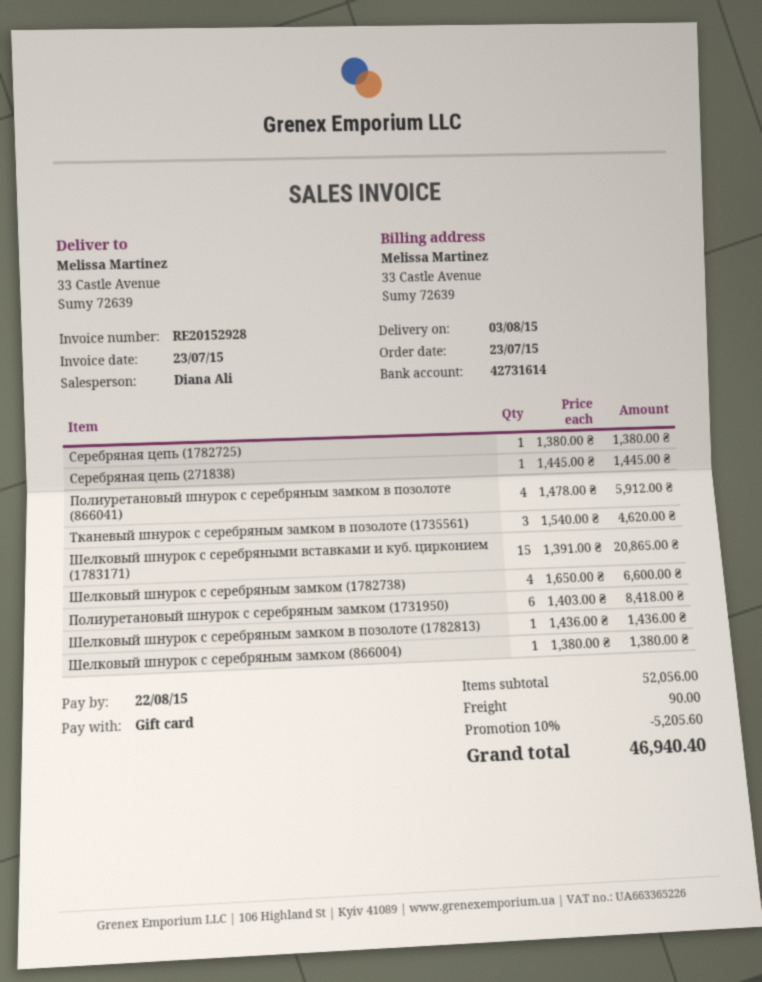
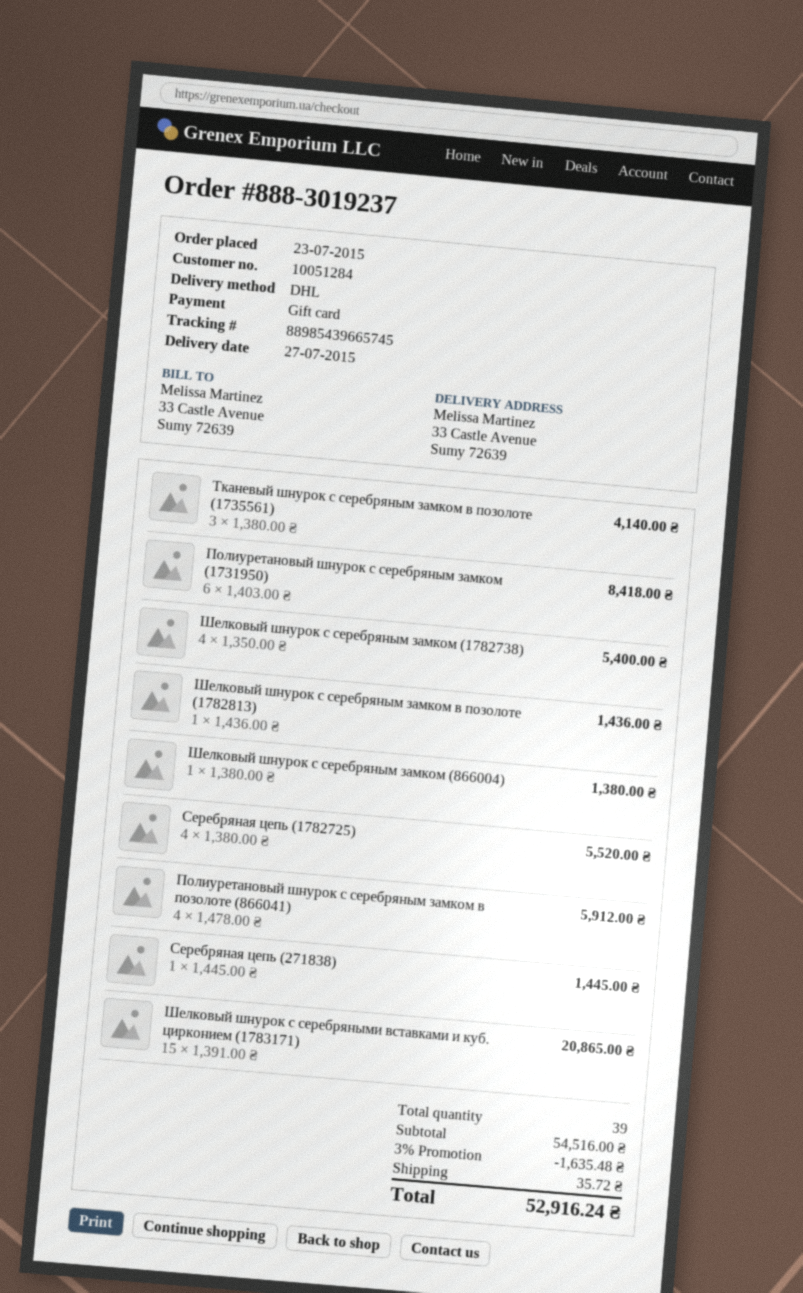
delivery date: 2015-08-03 -> 2015-07-27
Серебряная цепь (1782725): 1 x 1380.00 = 1380.00 -> 4 x 1380.00 = 5520.00
Тканевый шнурок с серебряным замком в позолоте (1735561): 3 x 1540.00 = 4620.00 -> 3 x 1380.00 = 4140.00
Шелковый шнурок с серебряным замком (1782738): 4 x 1650.00 = 6600.00 -> 4 x 1350.00 = 5400.00
subtotal: 52056.00 -> 54516.00
discount: 10% = 5205.60 -> 3% = 1635.48
shipping: 90.00 -> 35.72
total: 46940.40 -> 52916.24

